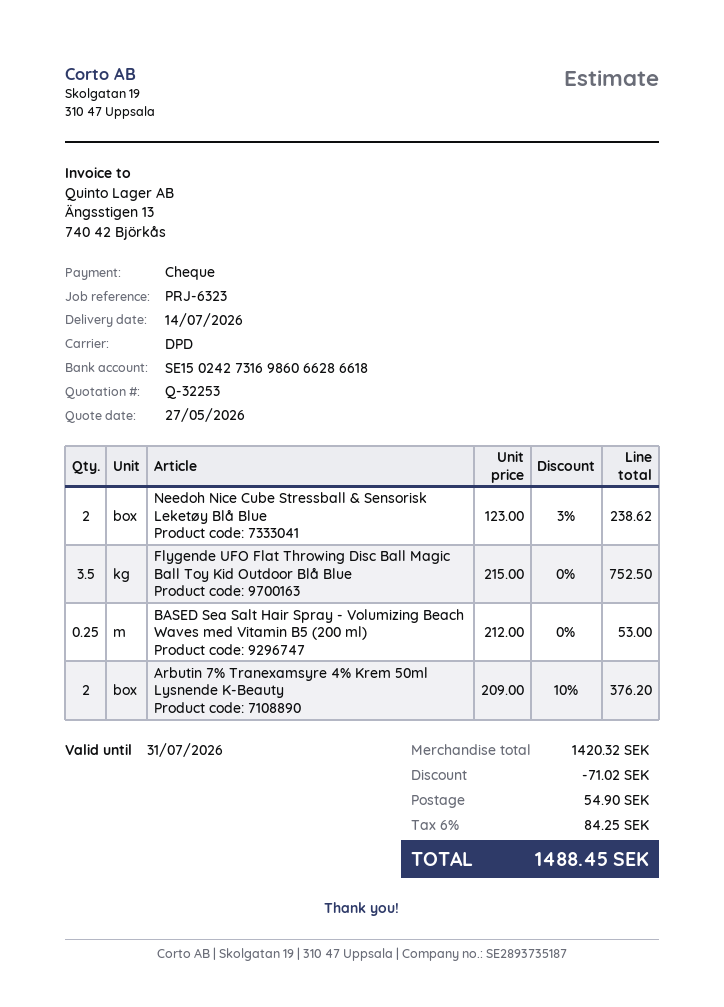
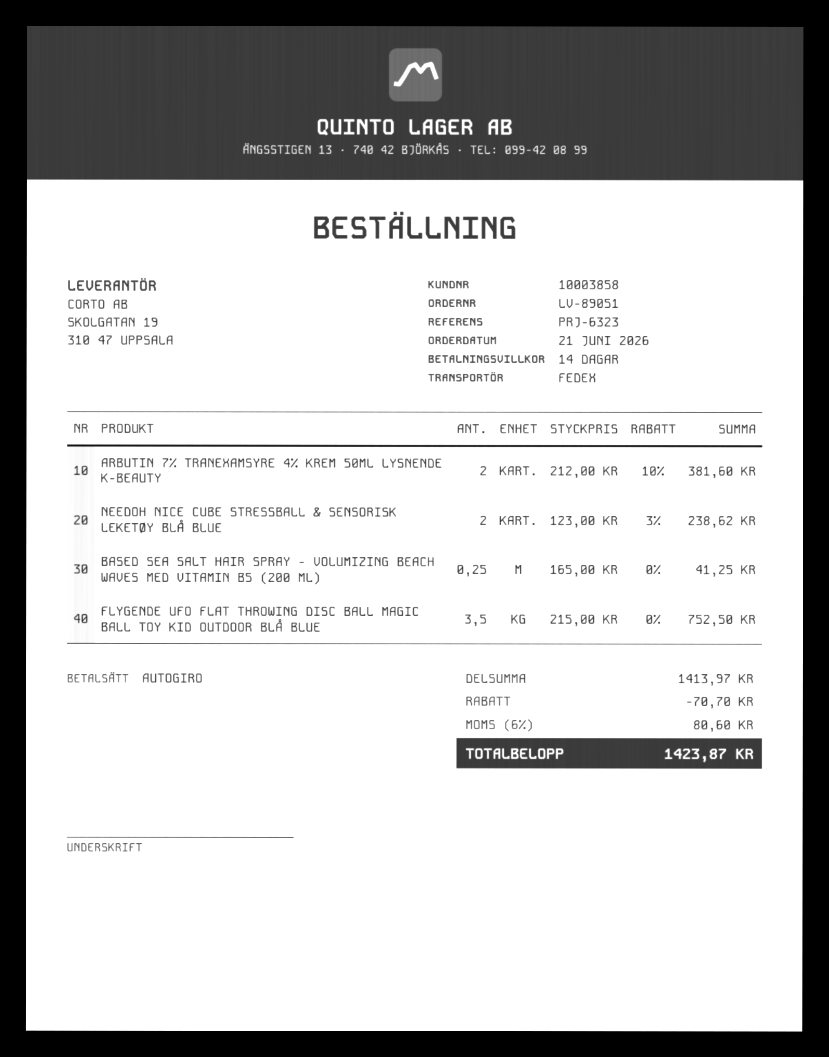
payment method: cheque -> direct debit
shipping method: DPD -> FedEx
BASED Sea Salt Hair Spray - Volumizing Beach Waves med Vitamin B5 (200 ml): 0.25 x 212.00 = 53.00 -> 0.25 x 165.00 = 41.25
Arbutin 7% Tranexamsyre 4% Krem 50ml Lysnende K-Beauty: 2 x 209.00 - 10% = 376.20 -> 2 x 212.00 - 10% = 381.60
subtotal: 1420.32 -> 1413.97
discount: 71.02 -> 70.70
shipping: 54.90 -> none
tax: 6% = 84.25 -> 6% = 80.60
total: 1488.45 -> 1423.87

